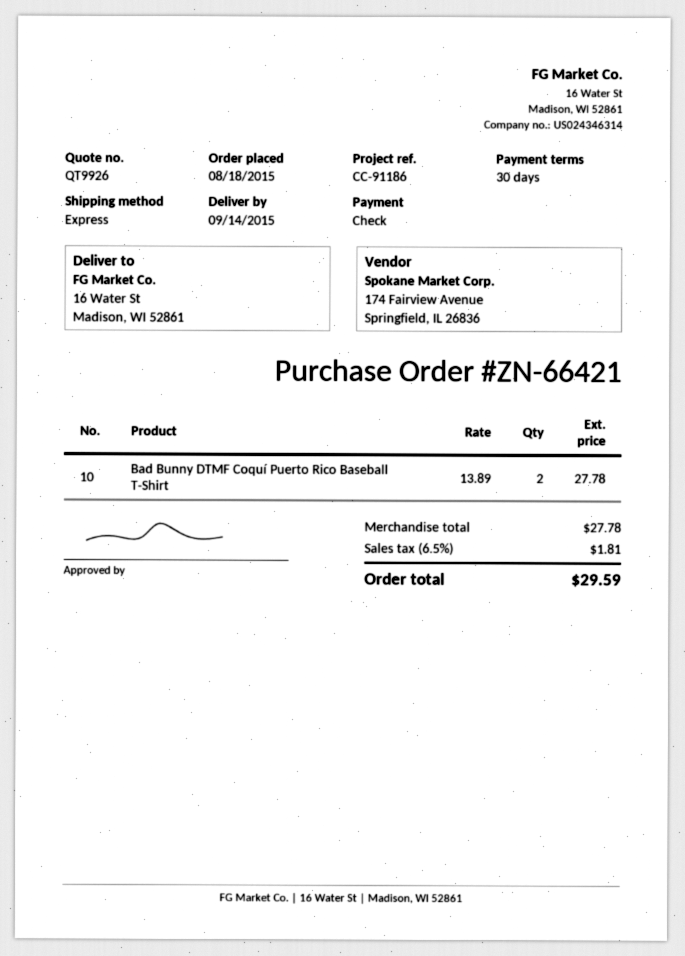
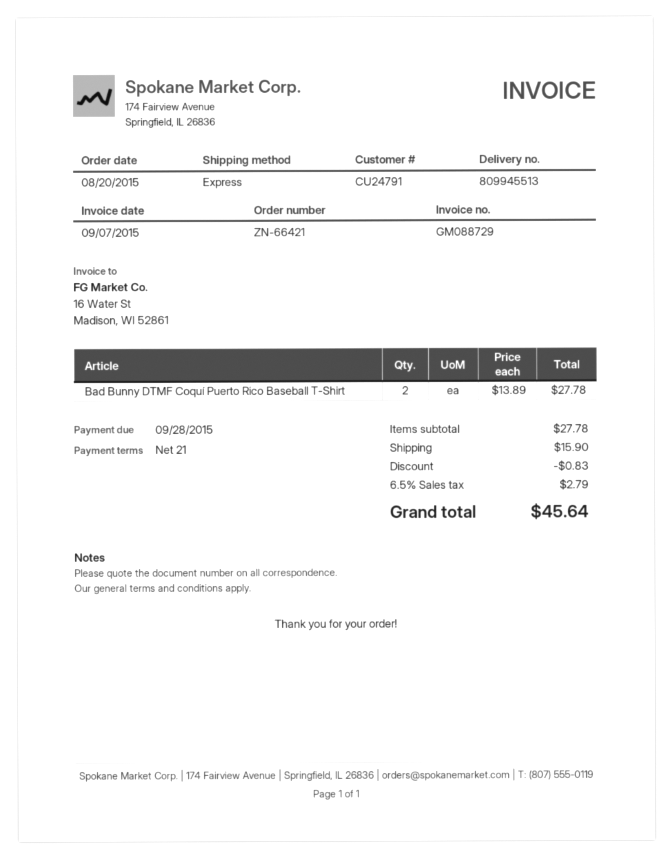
order date: 2015-08-18 -> 2015-08-20
payment terms: 30 days -> 21 days
discount: none -> 0.83
shipping: none -> 15.90
tax: 6.5% = 1.81 -> 6.5% = 2.79
total: 29.59 -> 45.64

